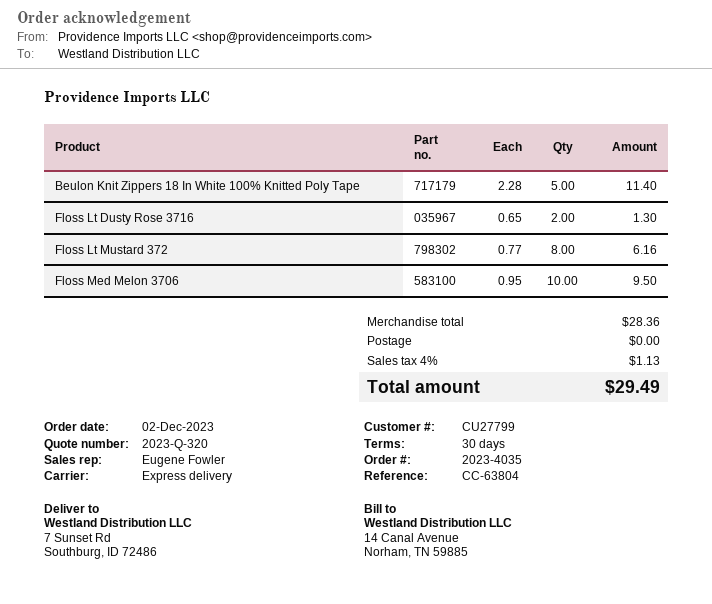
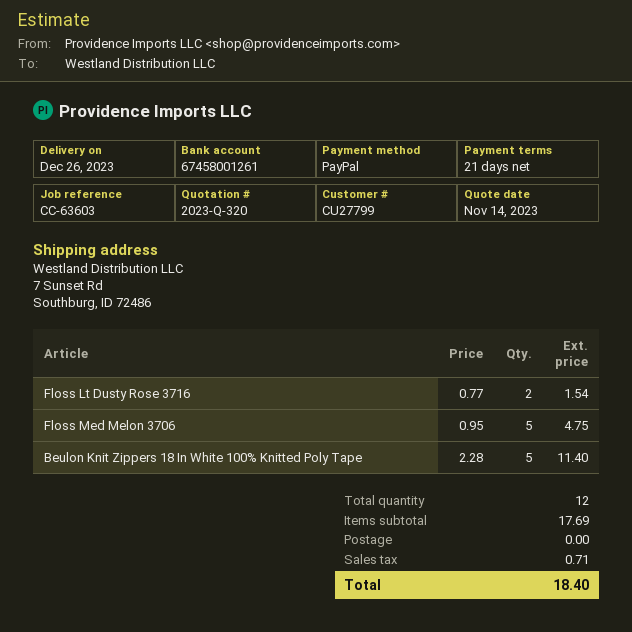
payment terms: 30 days -> 21 days
reference: CC-63804 -> CC-63603
Floss Lt Dusty Rose 3716: 2 x 0.65 = 1.30 -> 2 x 0.77 = 1.54
Floss Lt Mustard 372: 8 x 0.77 = 6.16 -> none
Floss Med Melon 3706: 10 x 0.95 = 9.50 -> 5 x 0.95 = 4.75
subtotal: 28.36 -> 17.69
tax: 1.13 -> 0.71
total: 29.49 -> 18.40

